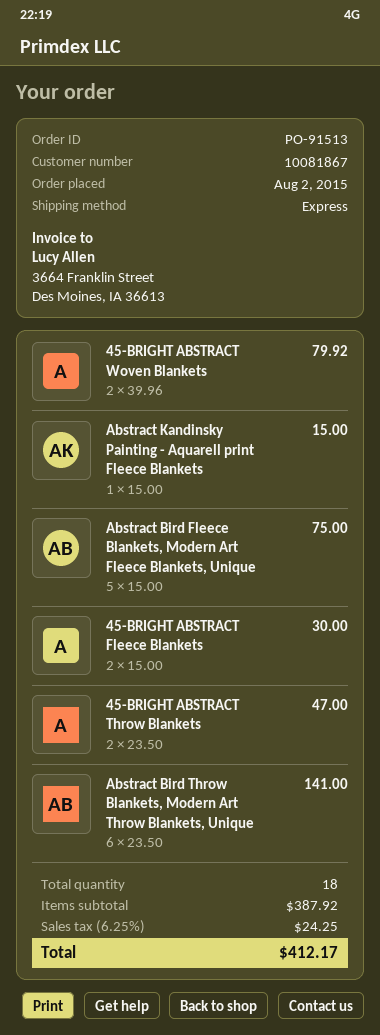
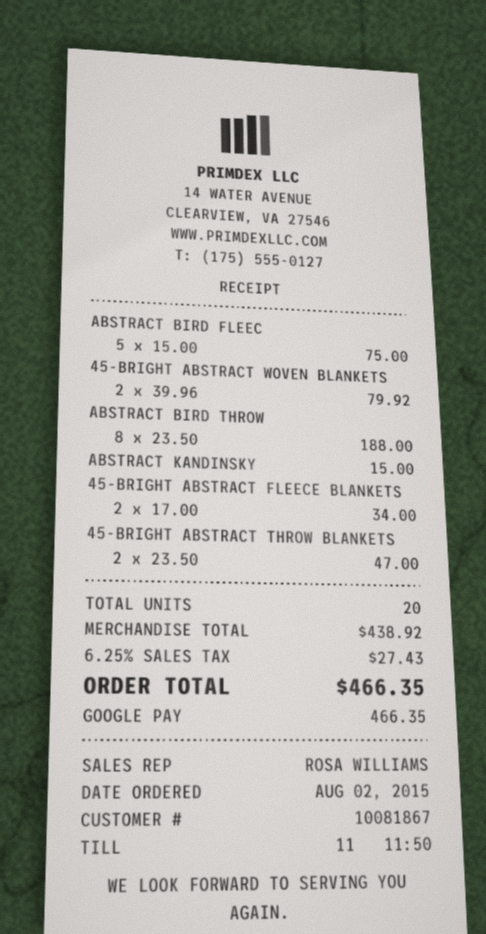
45-BRIGHT ABSTRACT Fleece Blankets: 2 x 15.00 = 30.00 -> 2 x 17.00 = 34.00
Abstract Bird Throw Blankets, Modern Art Throw Blankets, Unique: 6 x 23.50 = 141.00 -> 8 x 23.50 = 188.00
total quantity: 18 -> 20
subtotal: 387.92 -> 438.92
tax: 6.25% = 24.25 -> 6.25% = 27.43
total: 412.17 -> 466.35

